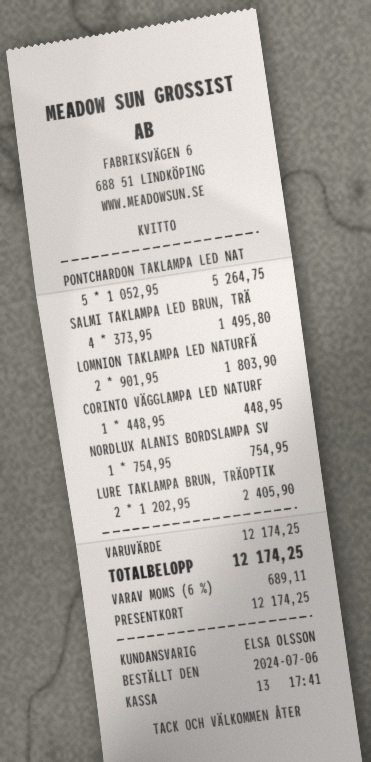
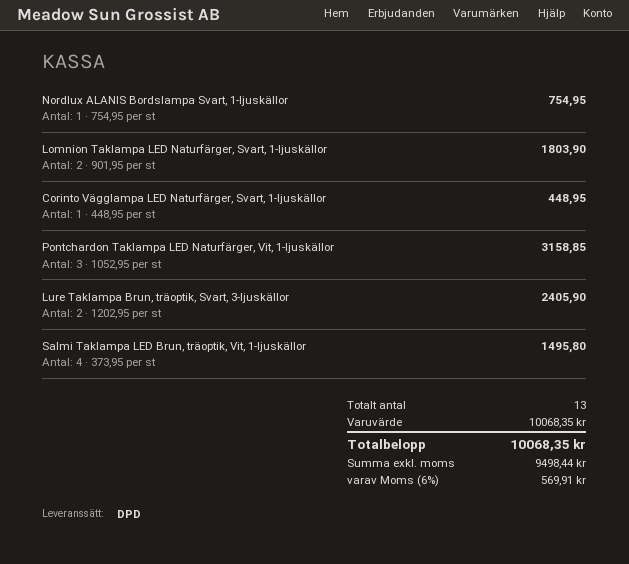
PONTCHARDON TAKLAMPA LED NAT: 5 x 1052.95 = 5264.75 -> 3 x 1052.95 = 3158.85
subtotal: 12174.25 -> 10068.35
tax: 6% = 689.11 -> 6% = 569.91
total: 12174.25 -> 10068.35

